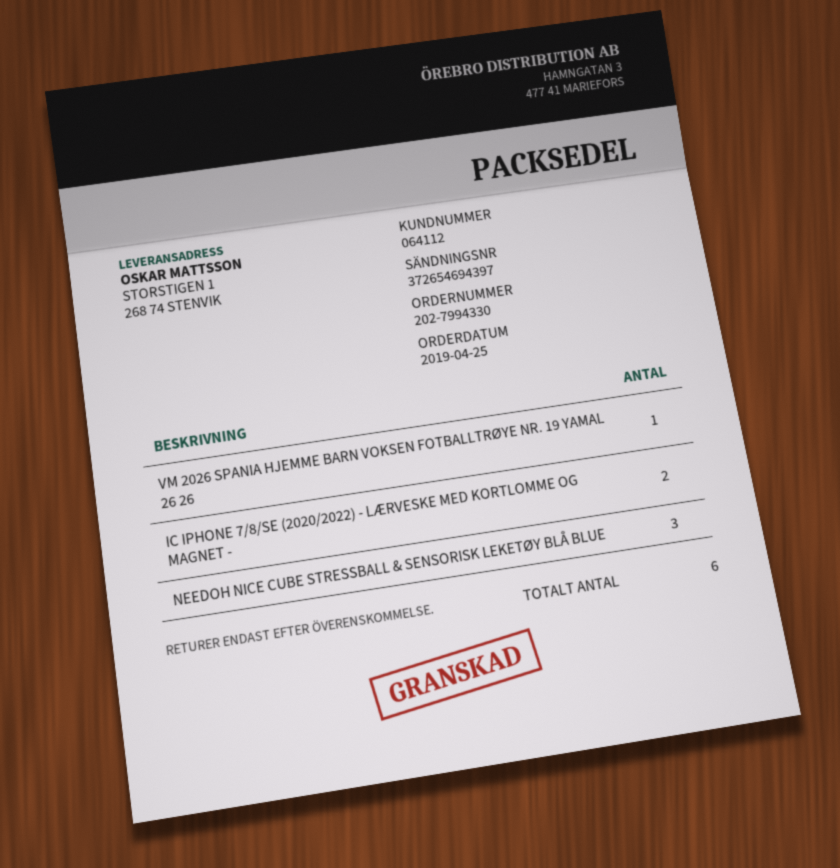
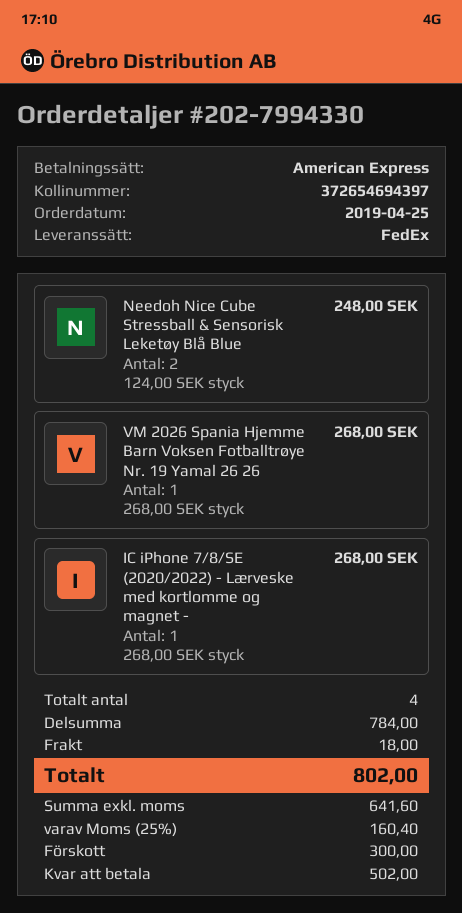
IC IPHONE 7/8/SE (2020/2022) - LÆRVESKE MED KORTLOMME OG MAGNET -: 2 -> 1
NEEDOH NICE CUBE STRESSBALL & SENSORISK LEKETØY BLÅ BLUE: 3 -> 2
total quantity: 6 -> 4

